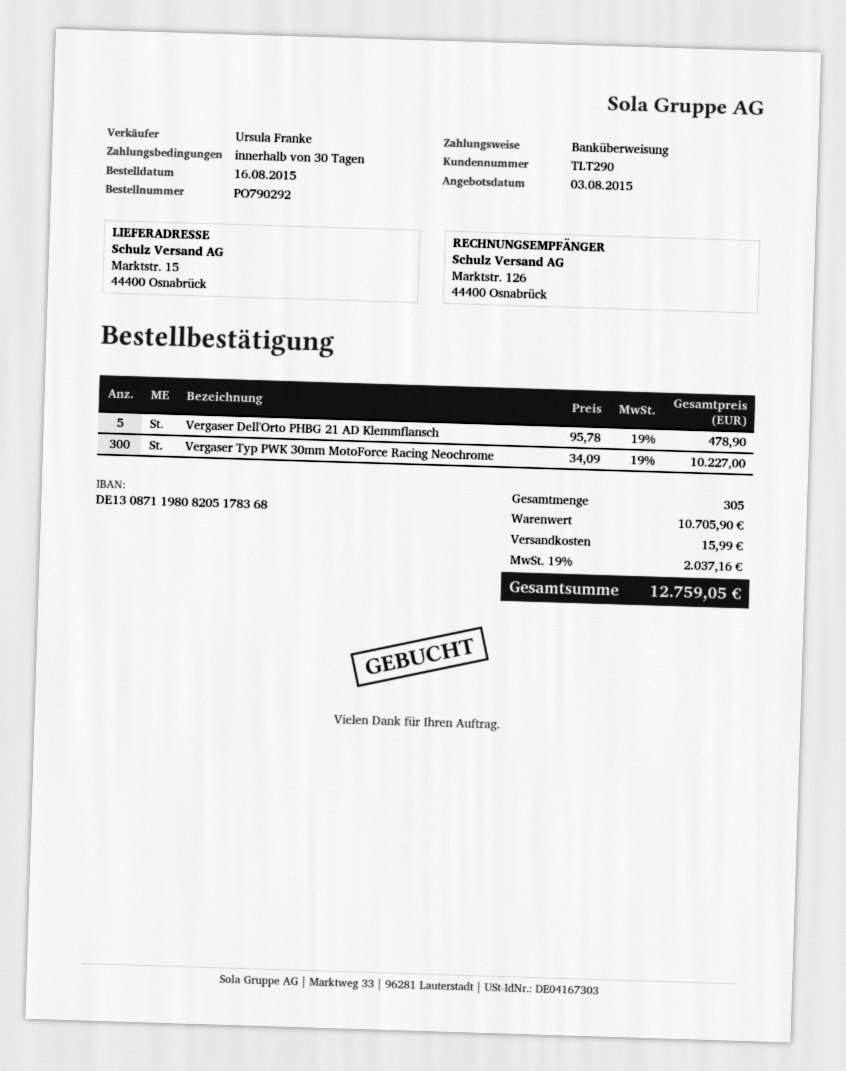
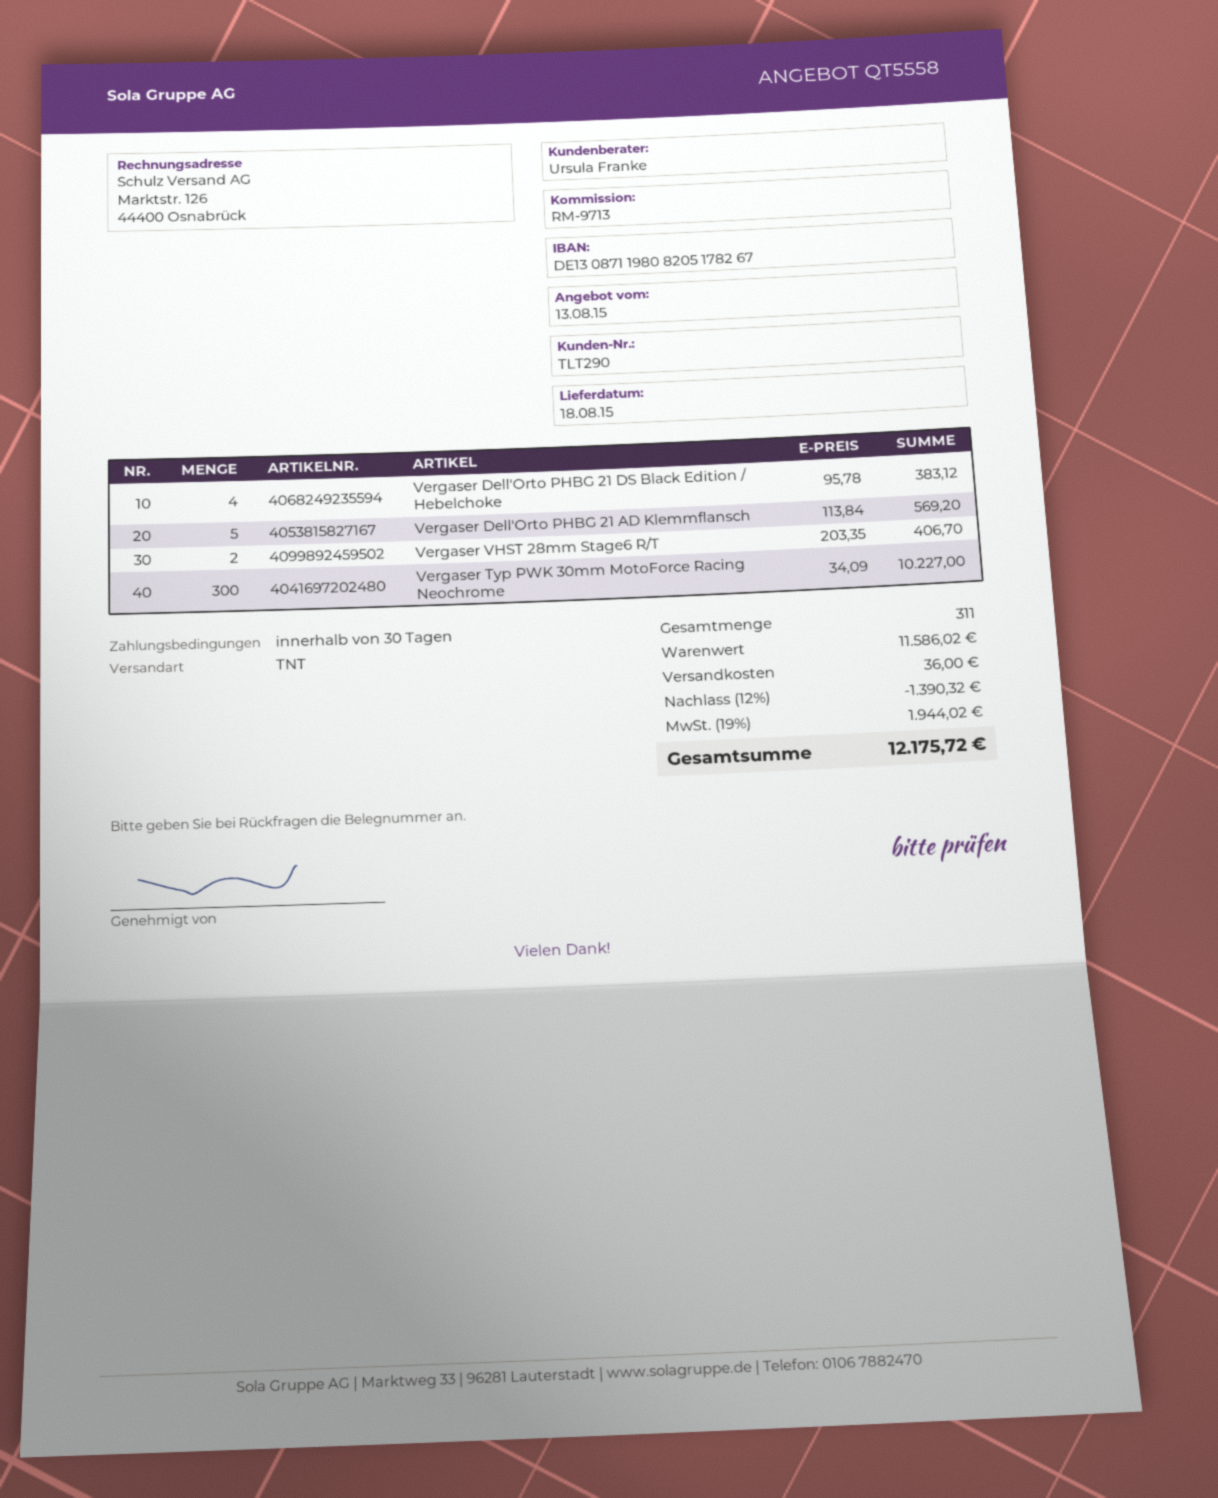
quote date: 2015-08-03 -> 2015-08-13
bank account: DE13087119808205178368 -> DE13087119808205178267
Vergaser Dell'Orto PHBG 21 AD Klemmflansch: 5 x 95.78 = 478.90 -> 5 x 113.84 = 569.20
Vergaser Dell'Orto PHBG 21 DS Black Edition / Hebelchoke: none -> 4 x 95.78 = 383.12
Vergaser VHST 28mm Stage6 R/T: none -> 2 x 203.35 = 406.70
total quantity: 305 -> 311
subtotal: 10705.90 -> 11586.02
discount: none -> 12% = 1390.32
shipping: 15.99 -> 36.00
tax: 19% = 2037.16 -> 19% = 1944.02
total: 12759.05 -> 12175.72

